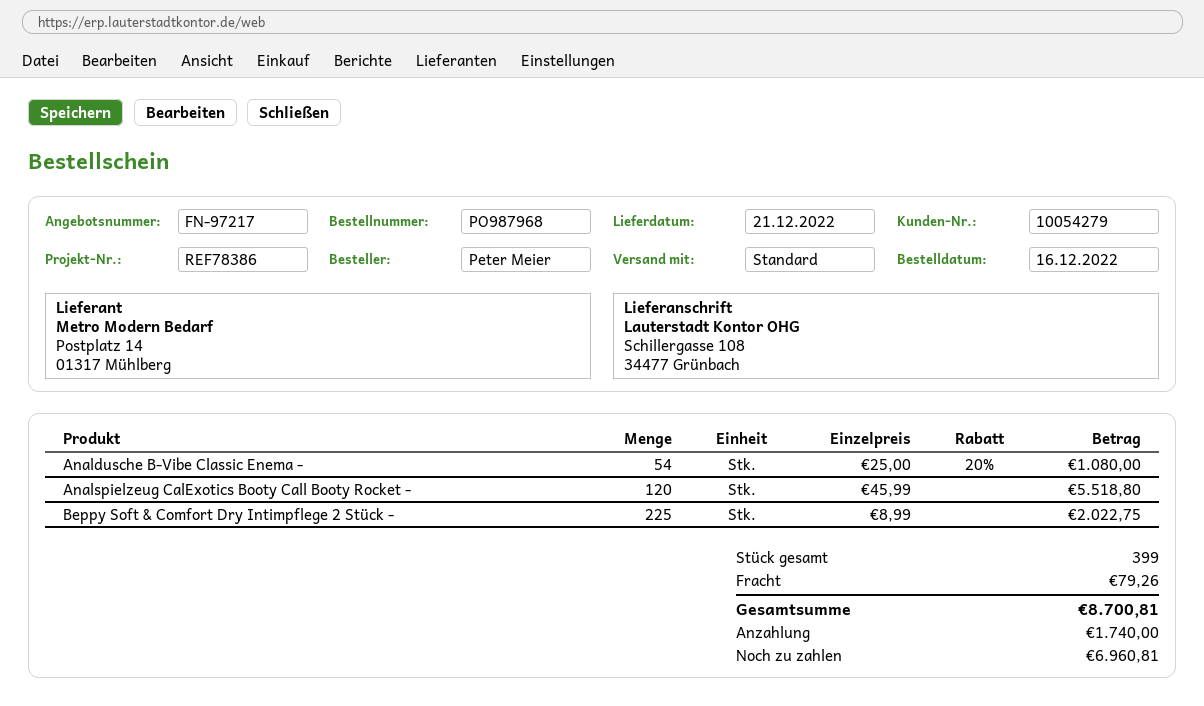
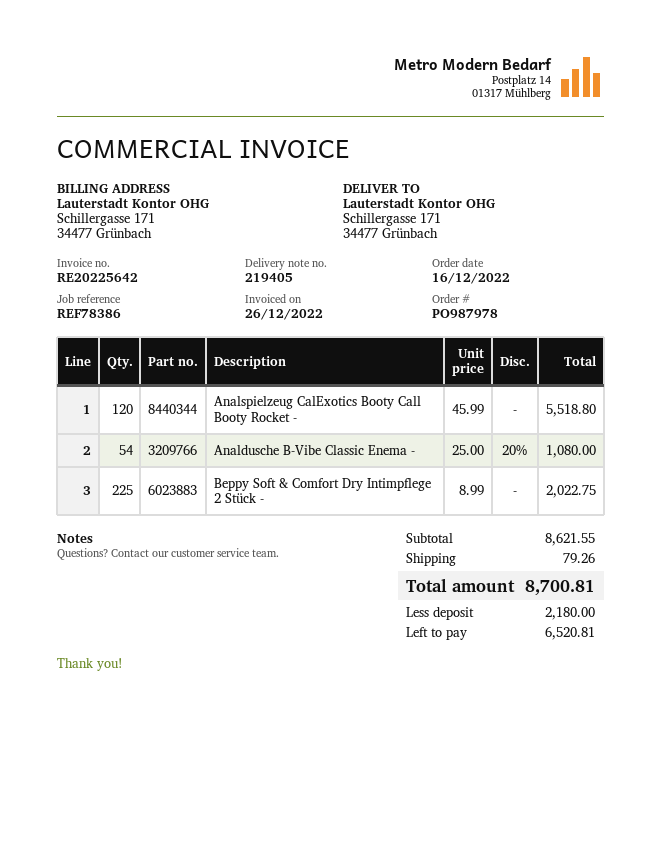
order number: PO987968 -> PO987978
ship to: Schillergasse 108, 34477 Grünbach -> Schillergasse 171, 34477 Grünbach
deposit: 1740.00 -> 2180.00
balance: 6960.81 -> 6520.81

